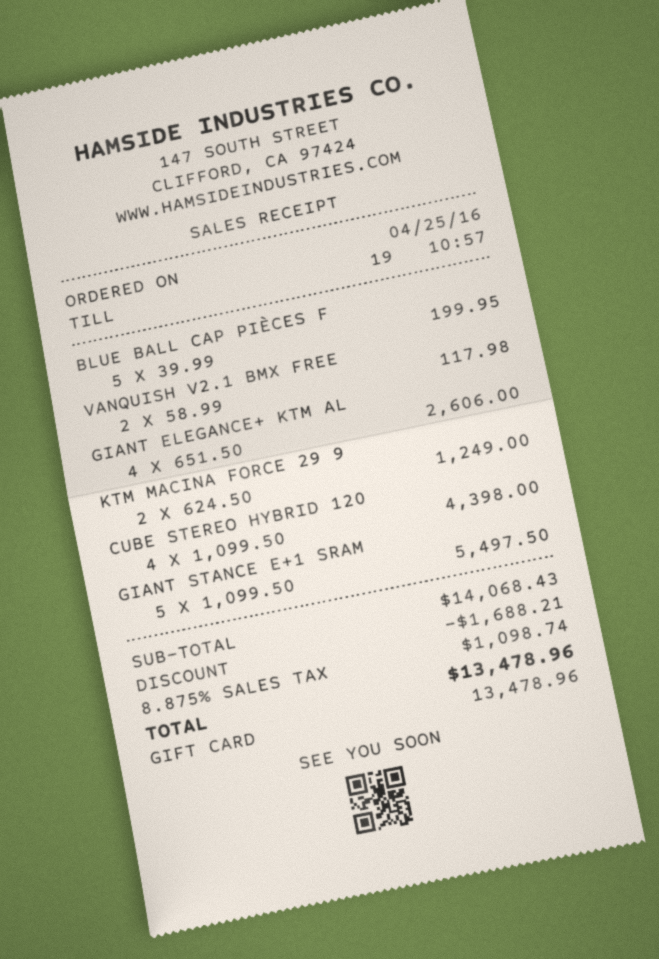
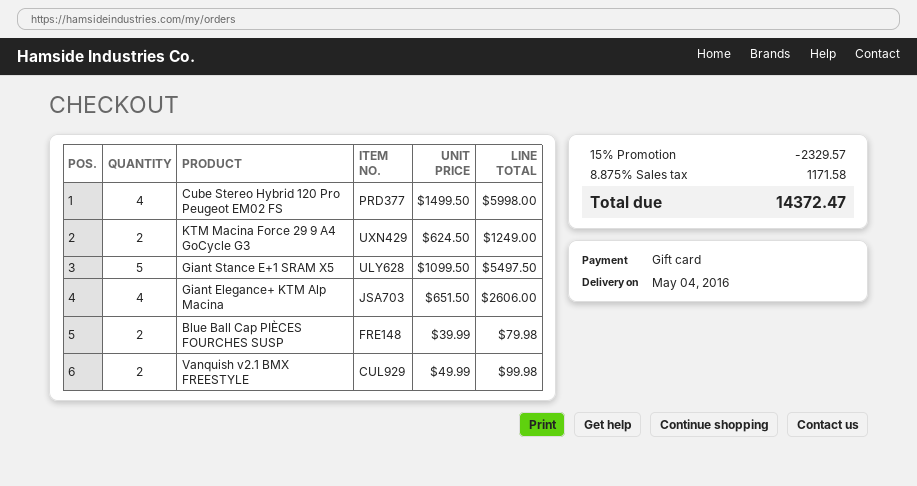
BLUE BALL CAP PIÈCES F: 5 x 39.99 = 199.95 -> 2 x 39.99 = 79.98
VANQUISH V2.1 BMX FREE: 2 x 58.99 = 117.98 -> 2 x 49.99 = 99.98
CUBE STEREO HYBRID 120: 4 x 1099.50 = 4398.00 -> 4 x 1499.50 = 5998.00
discount: 1688.21 -> 2329.57
tax: 8.875% = 1098.74 -> 8.875% = 1171.58
total: 13478.96 -> 14372.47

